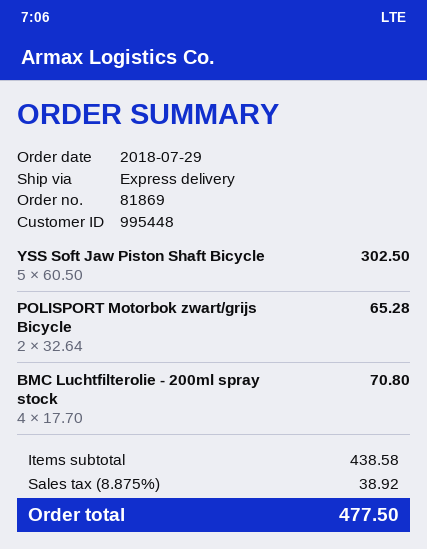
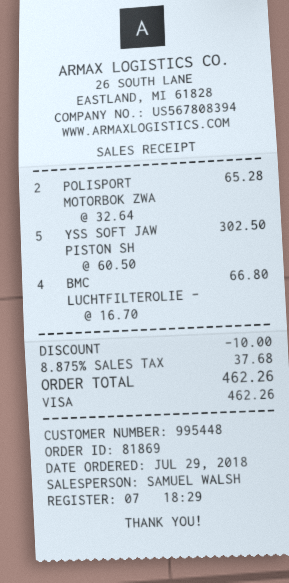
BMC Luchtfilterolie - 200ml spray stock: 4 x 17.70 = 70.80 -> 4 x 16.70 = 66.80
discount: none -> 10.00
tax: 8.875% = 38.92 -> 8.875% = 37.68
total: 477.50 -> 462.26

